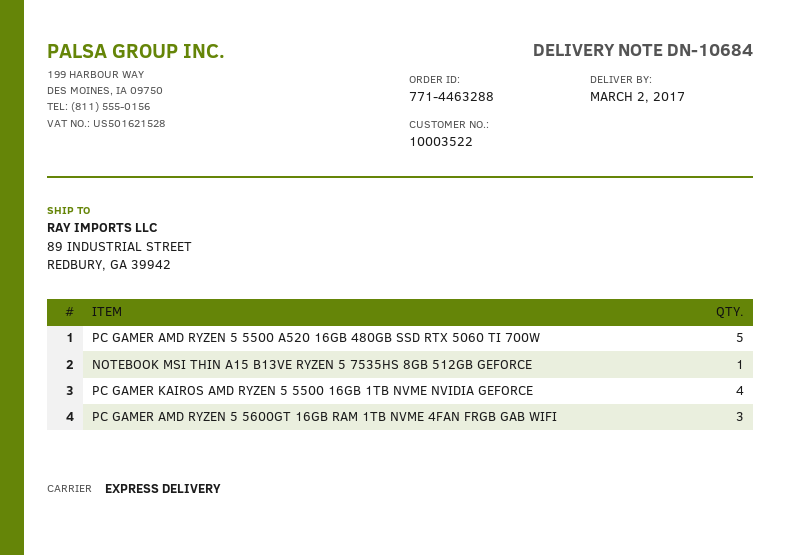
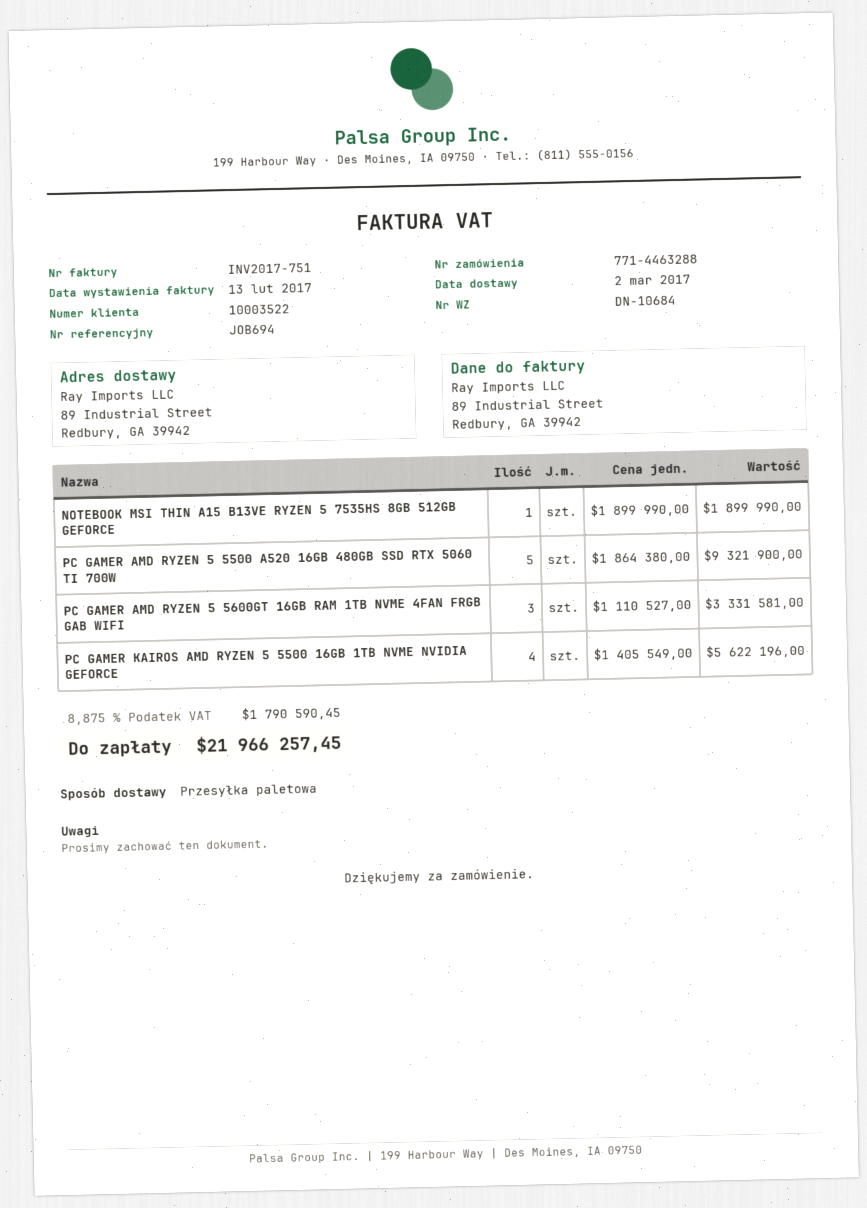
shipping method: express -> pallet freight

